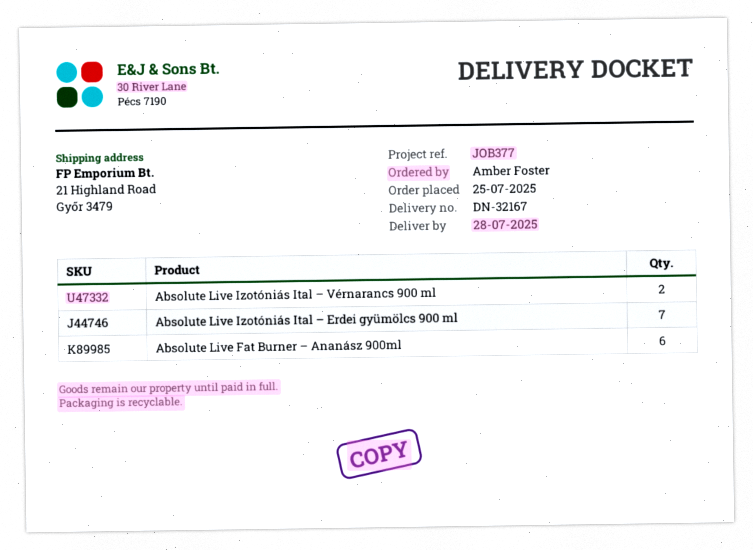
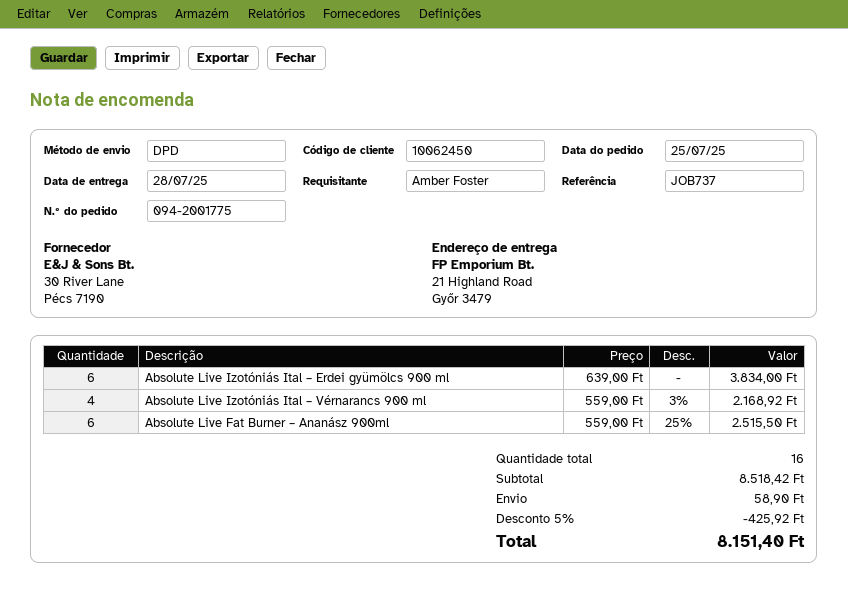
reference: JOB377 -> JOB737
Absolute Live Izotóniás Ital – Vérnarancs 900 ml: 2 -> 4
Absolute Live Izotóniás Ital – Erdei gyümölcs 900 ml: 7 -> 6

